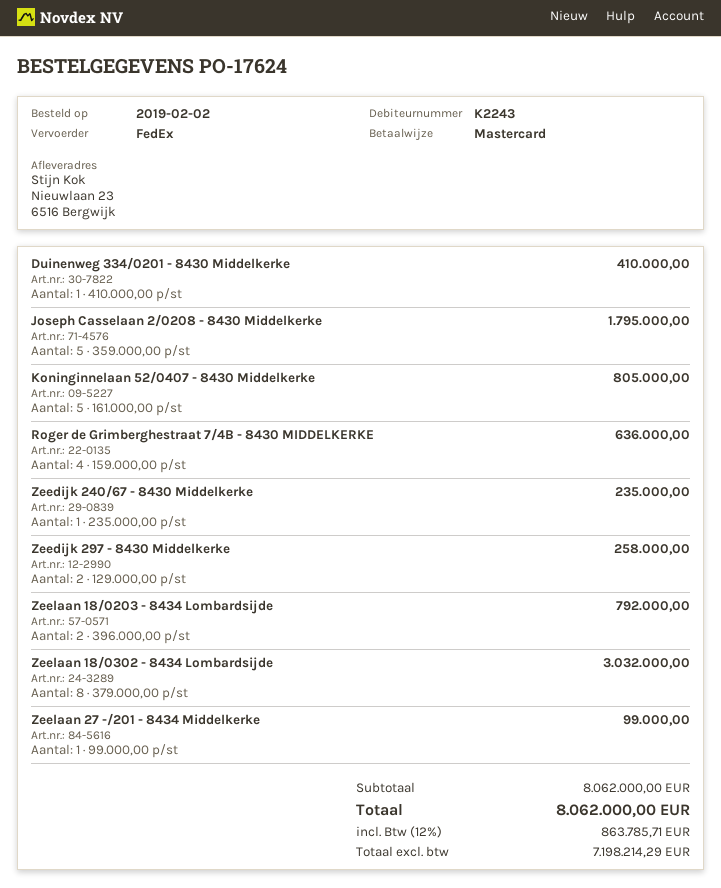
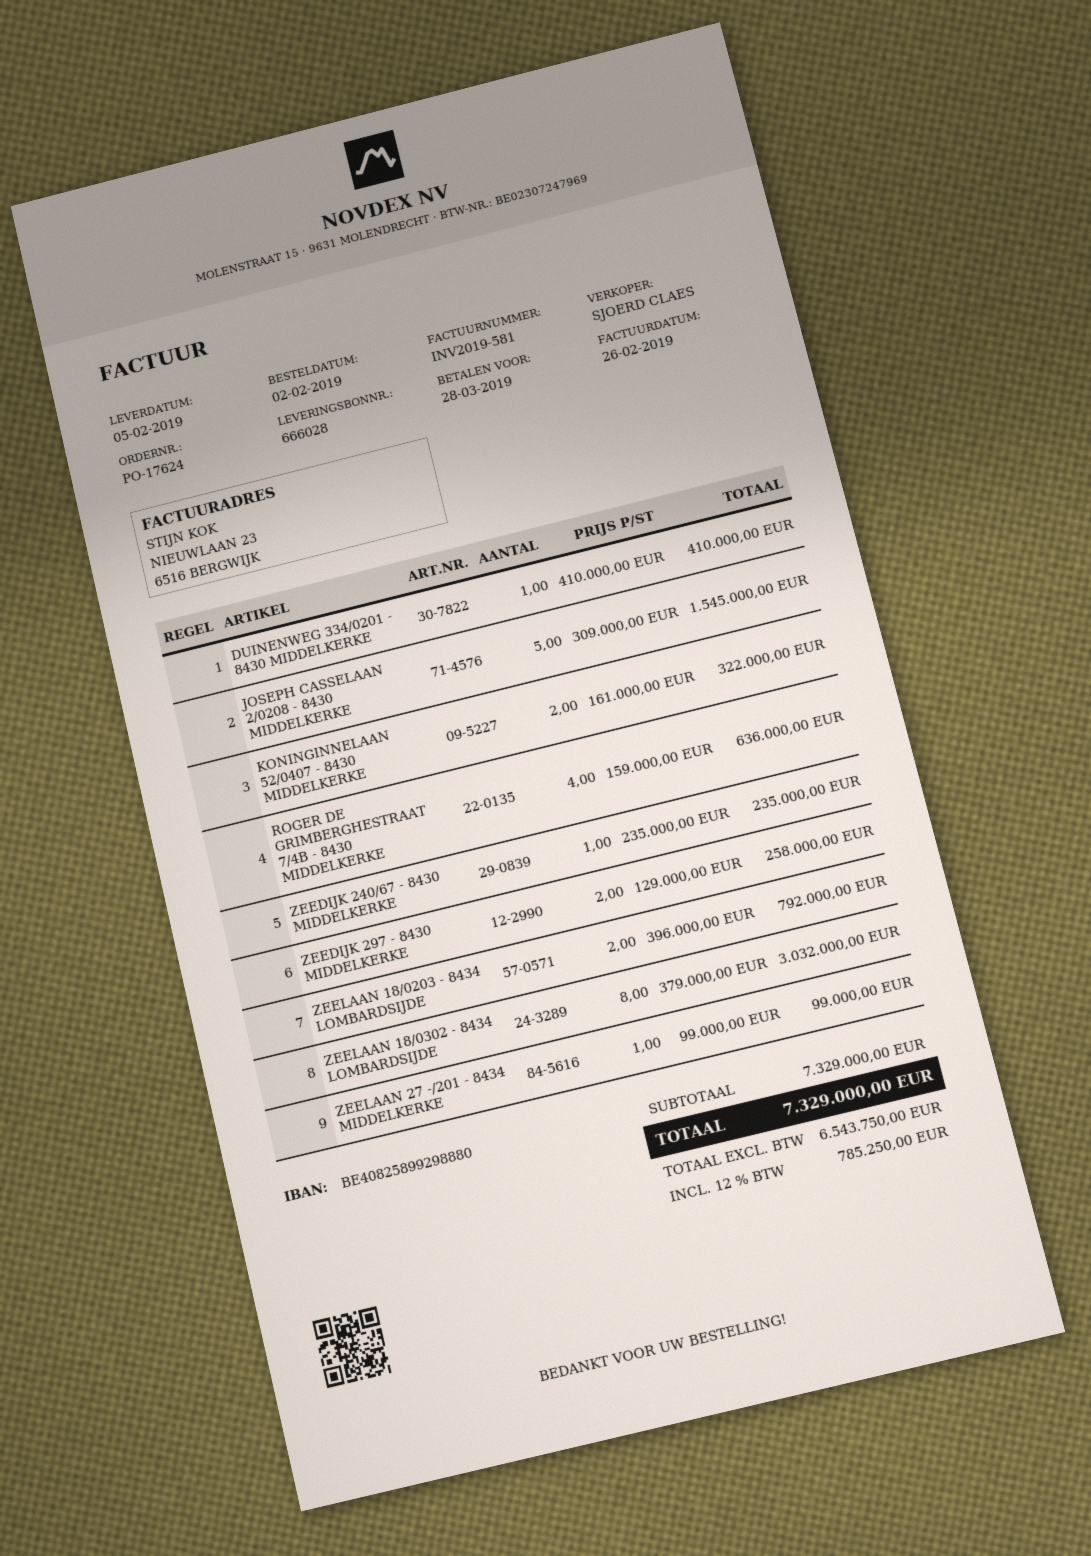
Joseph Casselaan 2/0208 - 8430 Middelkerke: 5 x 359000.00 = 1795000.00 -> 5 x 309000.00 = 1545000.00
Koninginnelaan 52/0407 - 8430 Middelkerke: 5 x 161000.00 = 805000.00 -> 2 x 161000.00 = 322000.00
subtotal: 8062000.00 -> 7329000.00
net: 7198214.29 -> 6543750.00
tax: 12% = 863785.71 -> 12% = 785250.00
total: 8062000.00 -> 7329000.00

